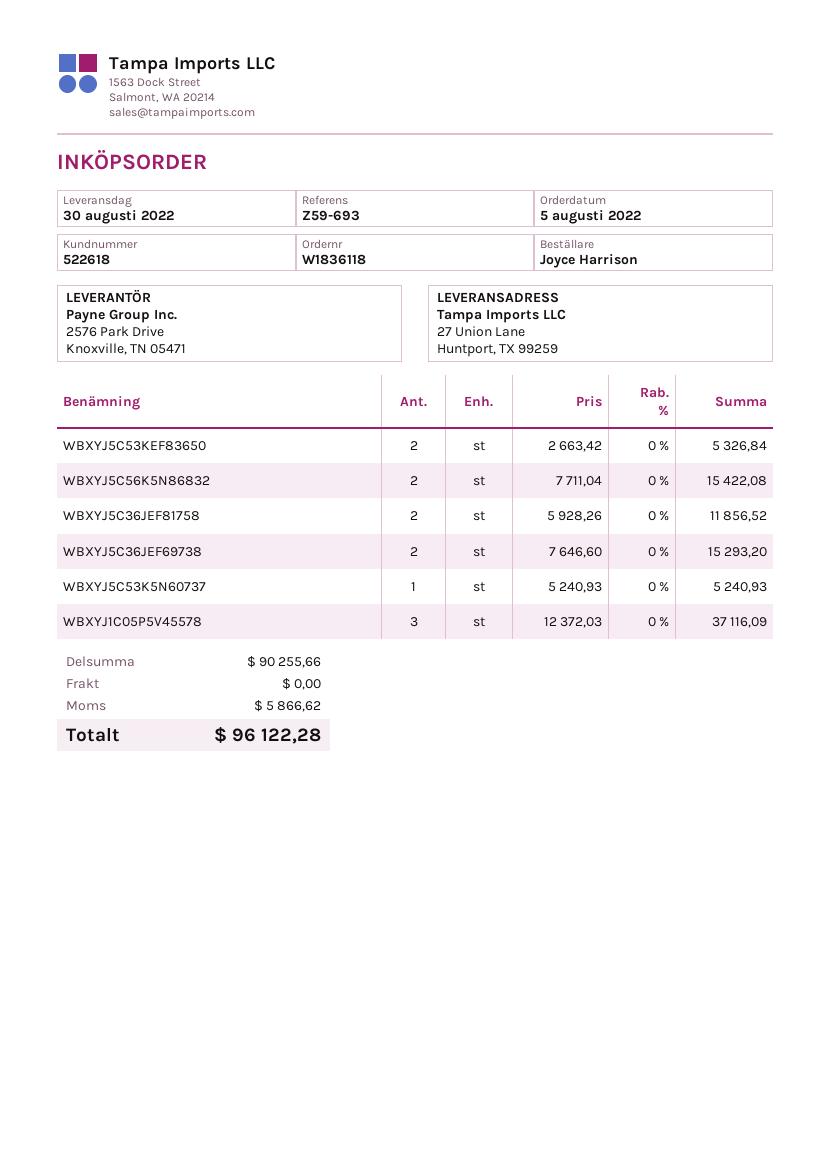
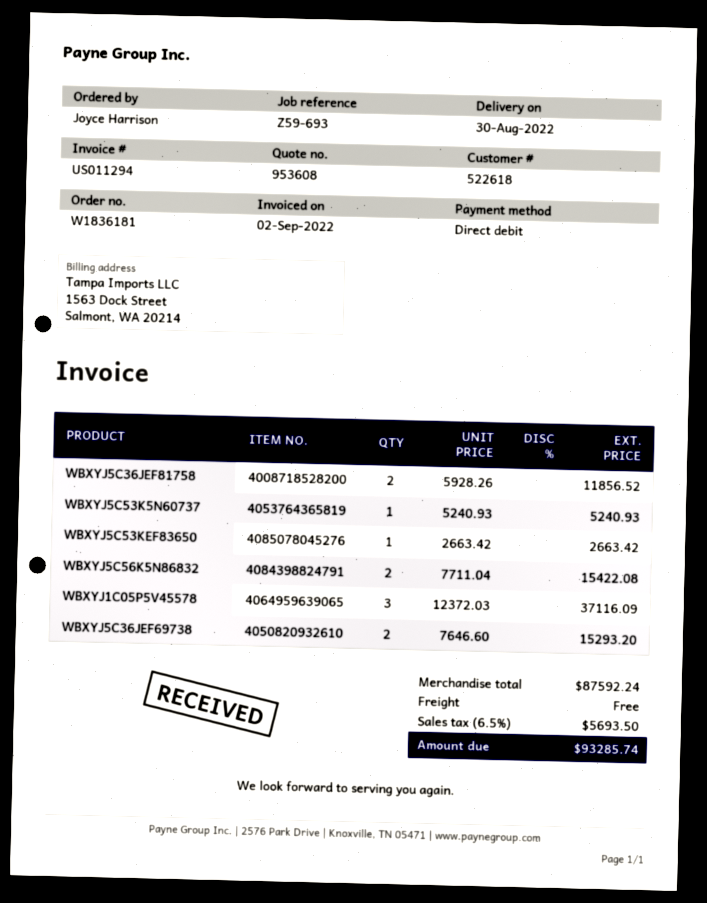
order number: W1836118 -> W1836181
WBXYJ5C53KEF83650: 2 x 2663.42 = 5326.84 -> 1 x 2663.42 = 2663.42
subtotal: 90255.66 -> 87592.24
tax: 5866.62 -> 5693.50
total: 96122.28 -> 93285.74

